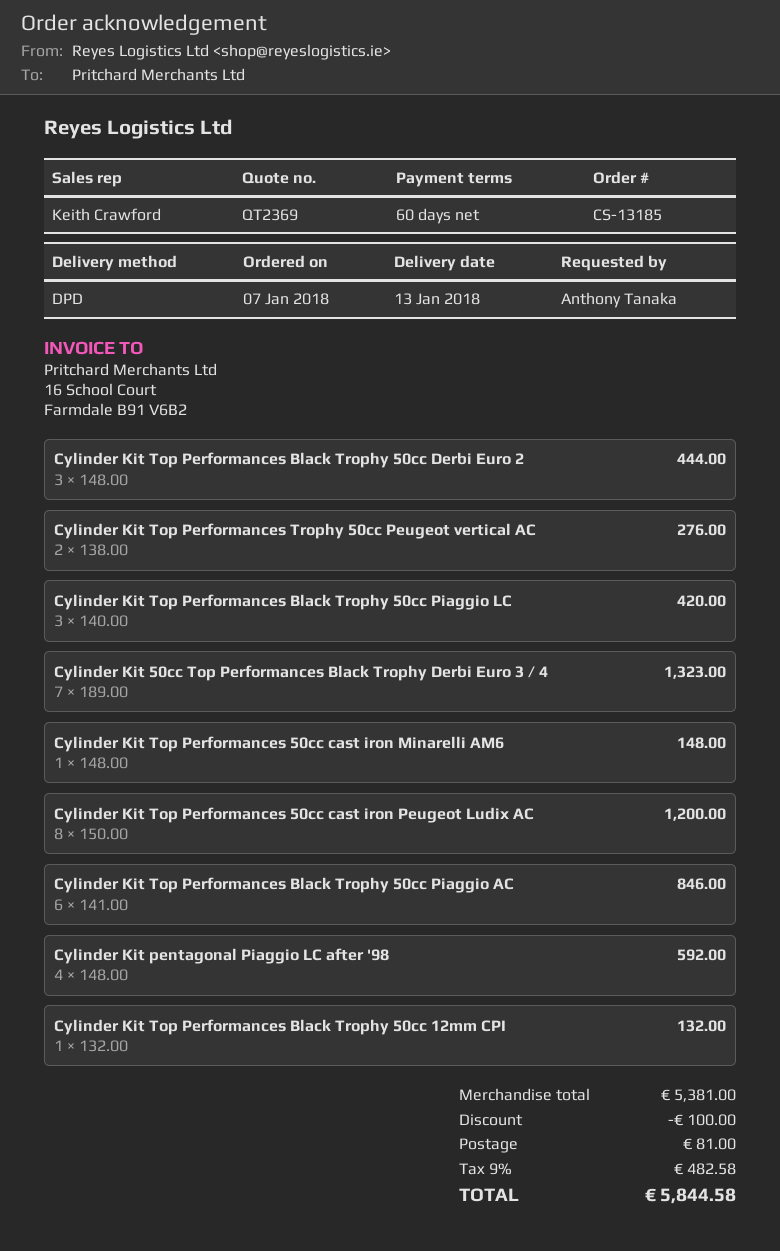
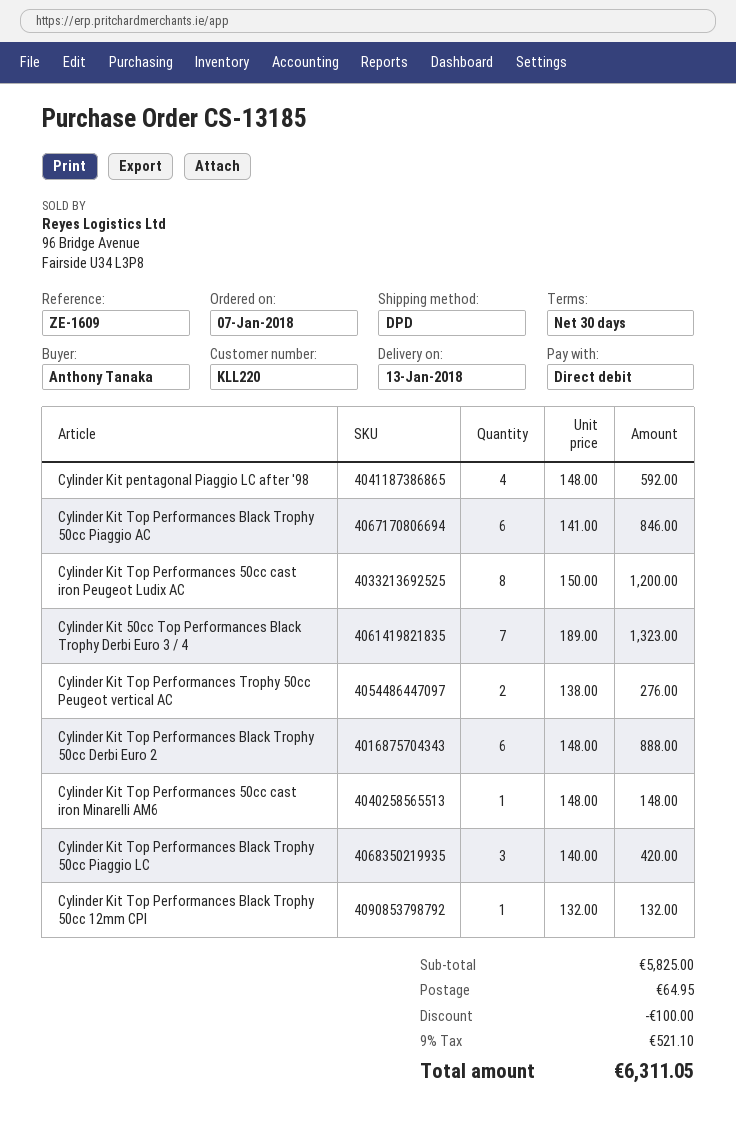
payment terms: 60 days -> 30 days
Cylinder Kit Top Performances Black Trophy 50cc Derbi Euro 2: 3 x 148.00 = 444.00 -> 6 x 148.00 = 888.00
subtotal: 5381.00 -> 5825.00
shipping: 81.00 -> 64.95
tax: 9% = 482.58 -> 9% = 521.10
total: 5844.58 -> 6311.05

